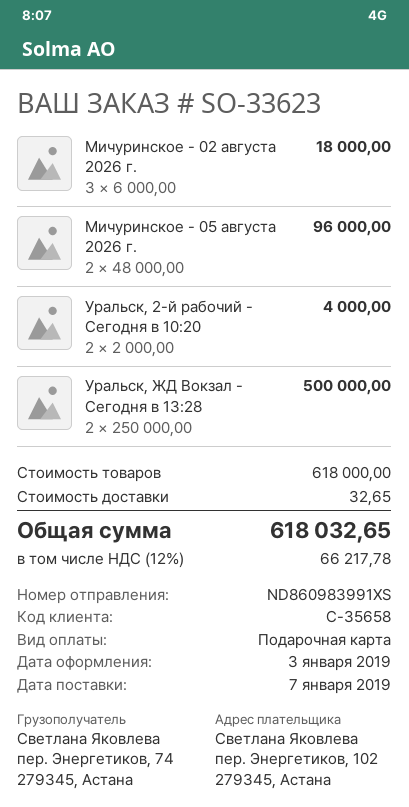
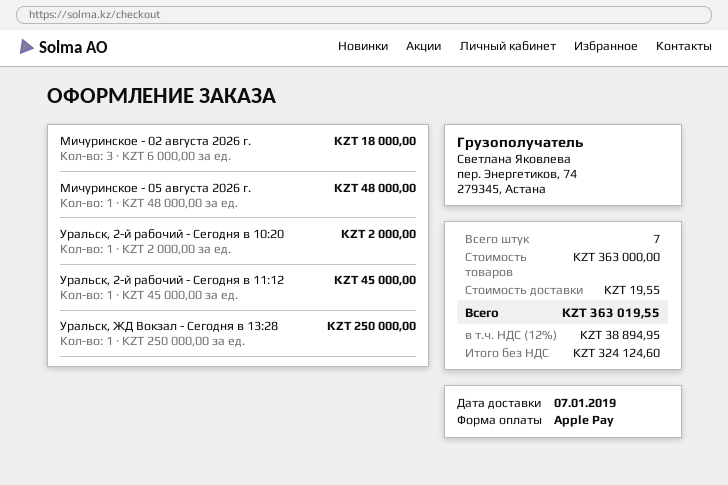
payment method: gift card -> Apple Pay
Мичуринское - 05 августа 2026 г.: 2 x 48000.00 = 96000.00 -> 1 x 48000.00 = 48000.00
Уральск, 2-й рабочий - Сегодня в 10:20: 2 x 2000.00 = 4000.00 -> 1 x 2000.00 = 2000.00
Уральск, ЖД Вокзал - Сегодня в 13:28: 2 x 250000.00 = 500000.00 -> 1 x 250000.00 = 250000.00
Уральск, 2-й рабочий - Сегодня в 11:12: none -> 1 x 45000.00 = 45000.00
subtotal: 618000.00 -> 363000.00
shipping: 32.65 -> 19.55
tax: 12% = 66217.78 -> 12% = 38894.95
total: 618032.65 -> 363019.55

